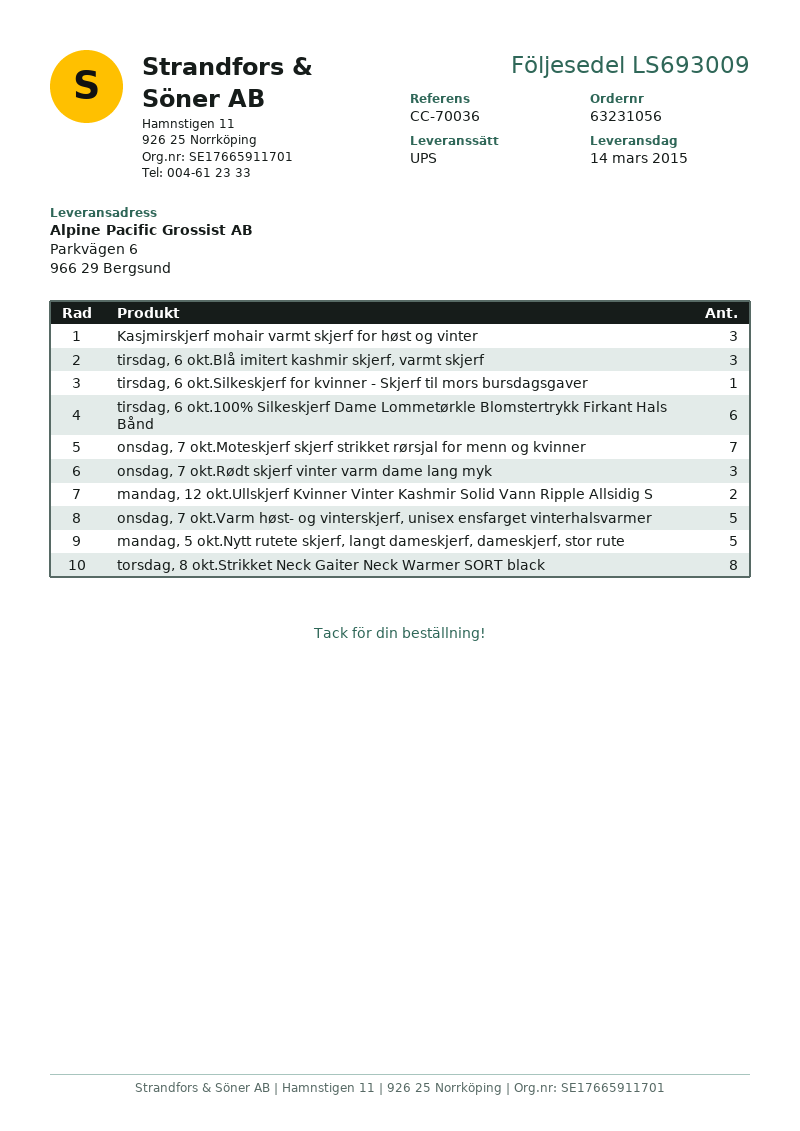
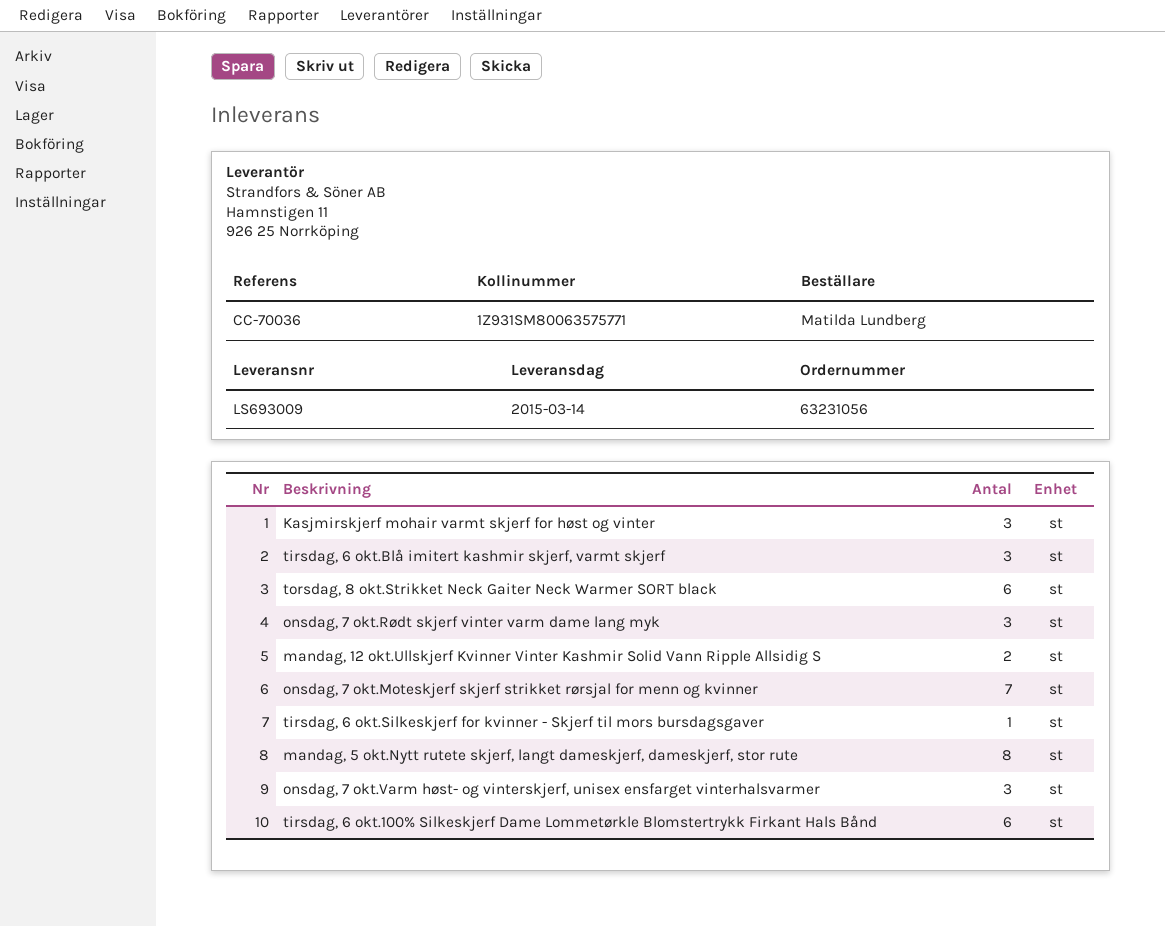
onsdag, 7 okt.Varm høst- og vinterskjerf, unisex ensfarget vinterhalsvarmer: 5 -> 3
mandag, 5 okt.Nytt rutete skjerf, langt dameskjerf, dameskjerf, stor rute: 5 -> 8
torsdag, 8 okt.Strikket Neck Gaiter Neck Warmer SORT black: 8 -> 6

